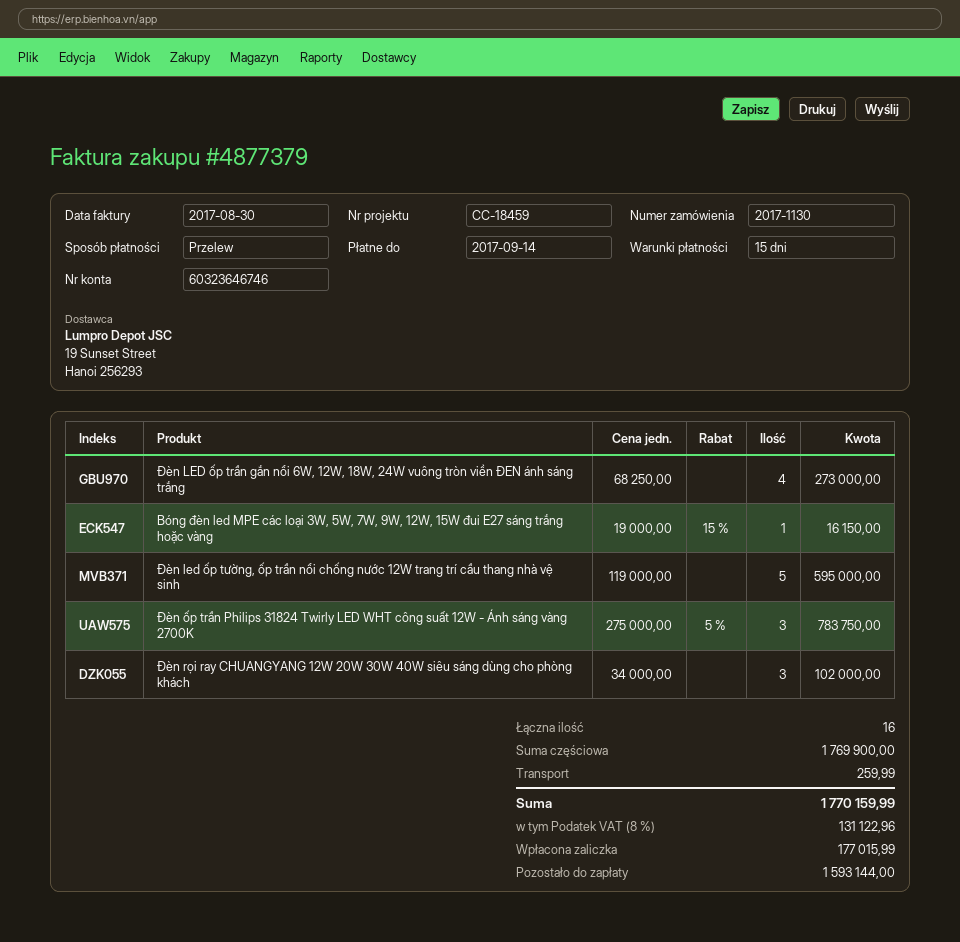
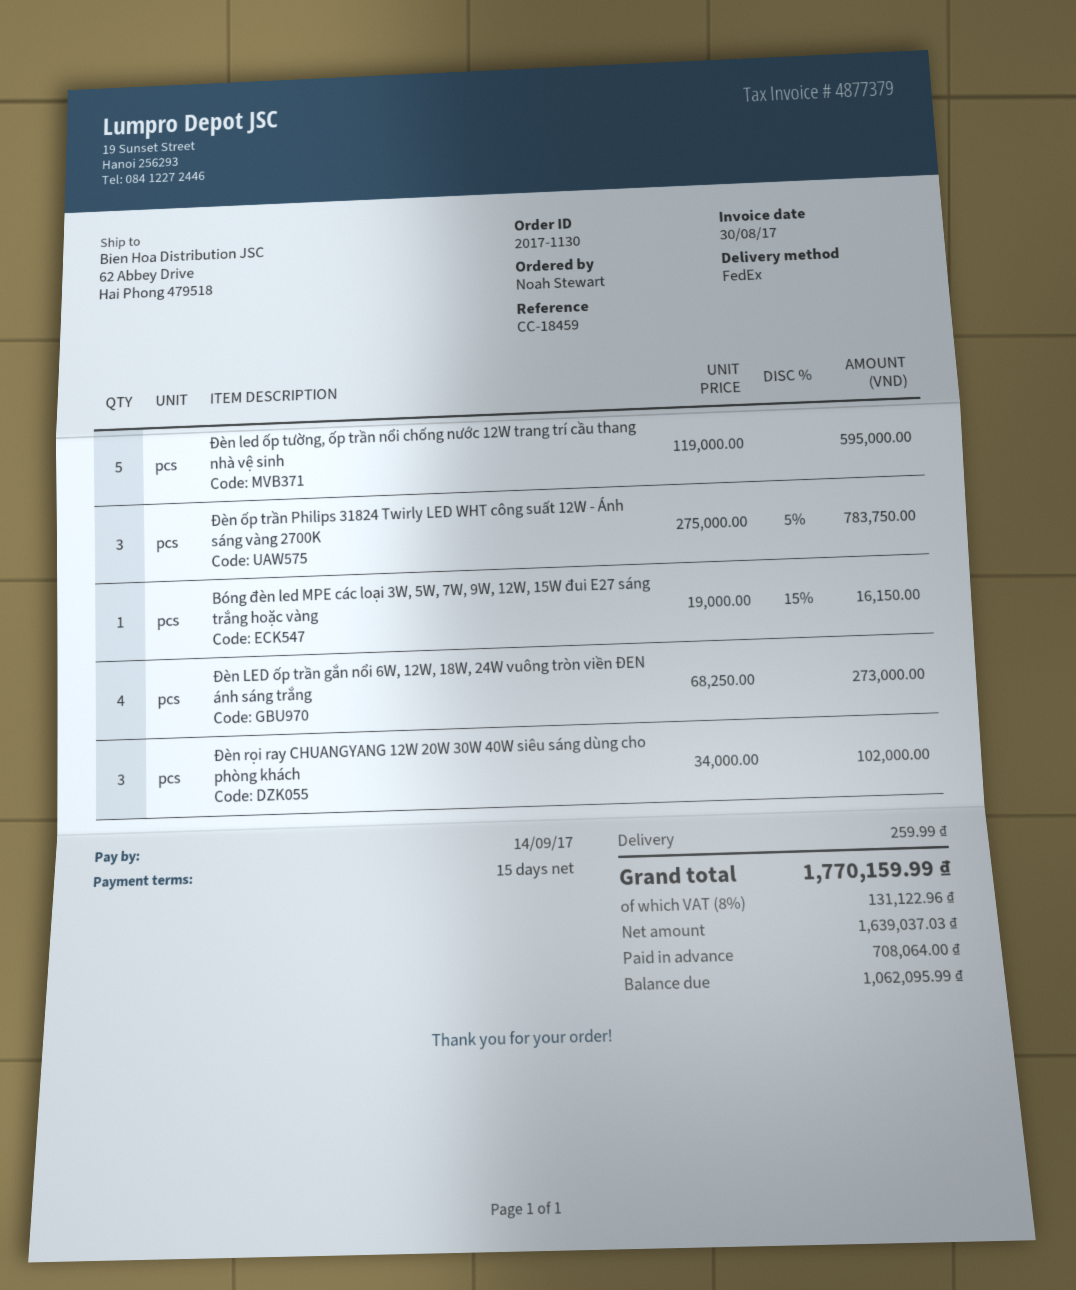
deposit: 177015.99 -> 708064.00
balance: 1593144.00 -> 1062095.99

